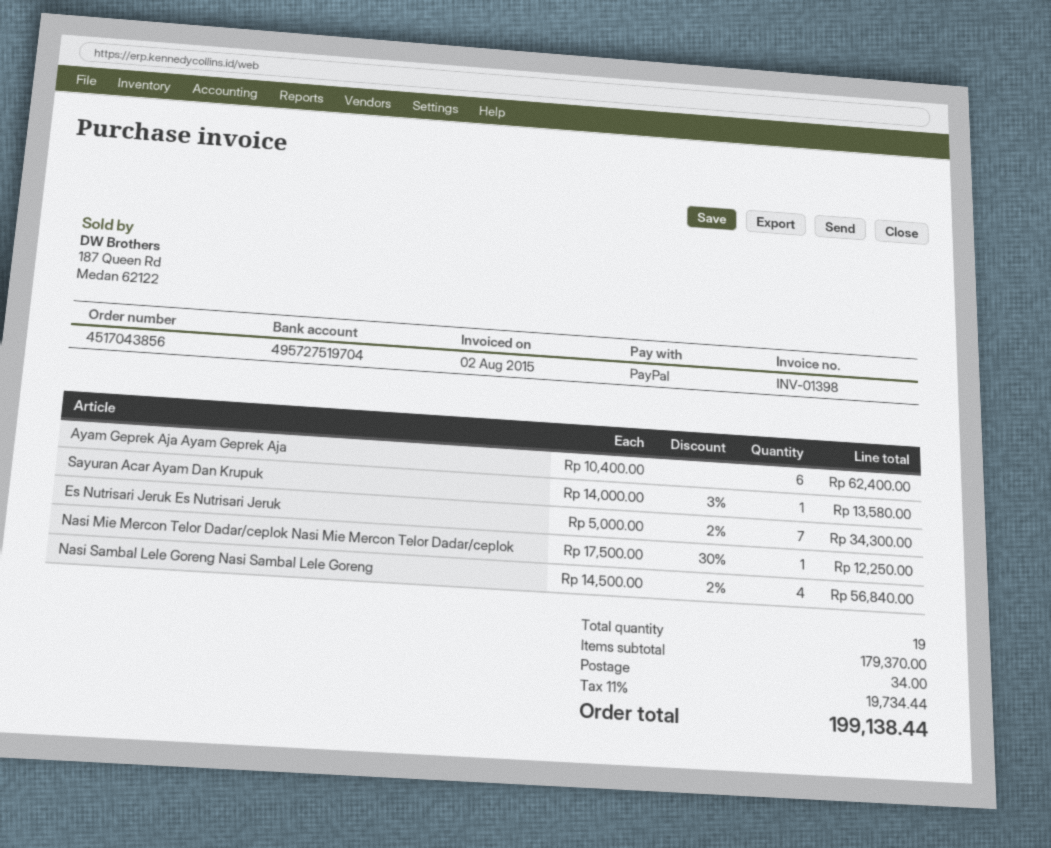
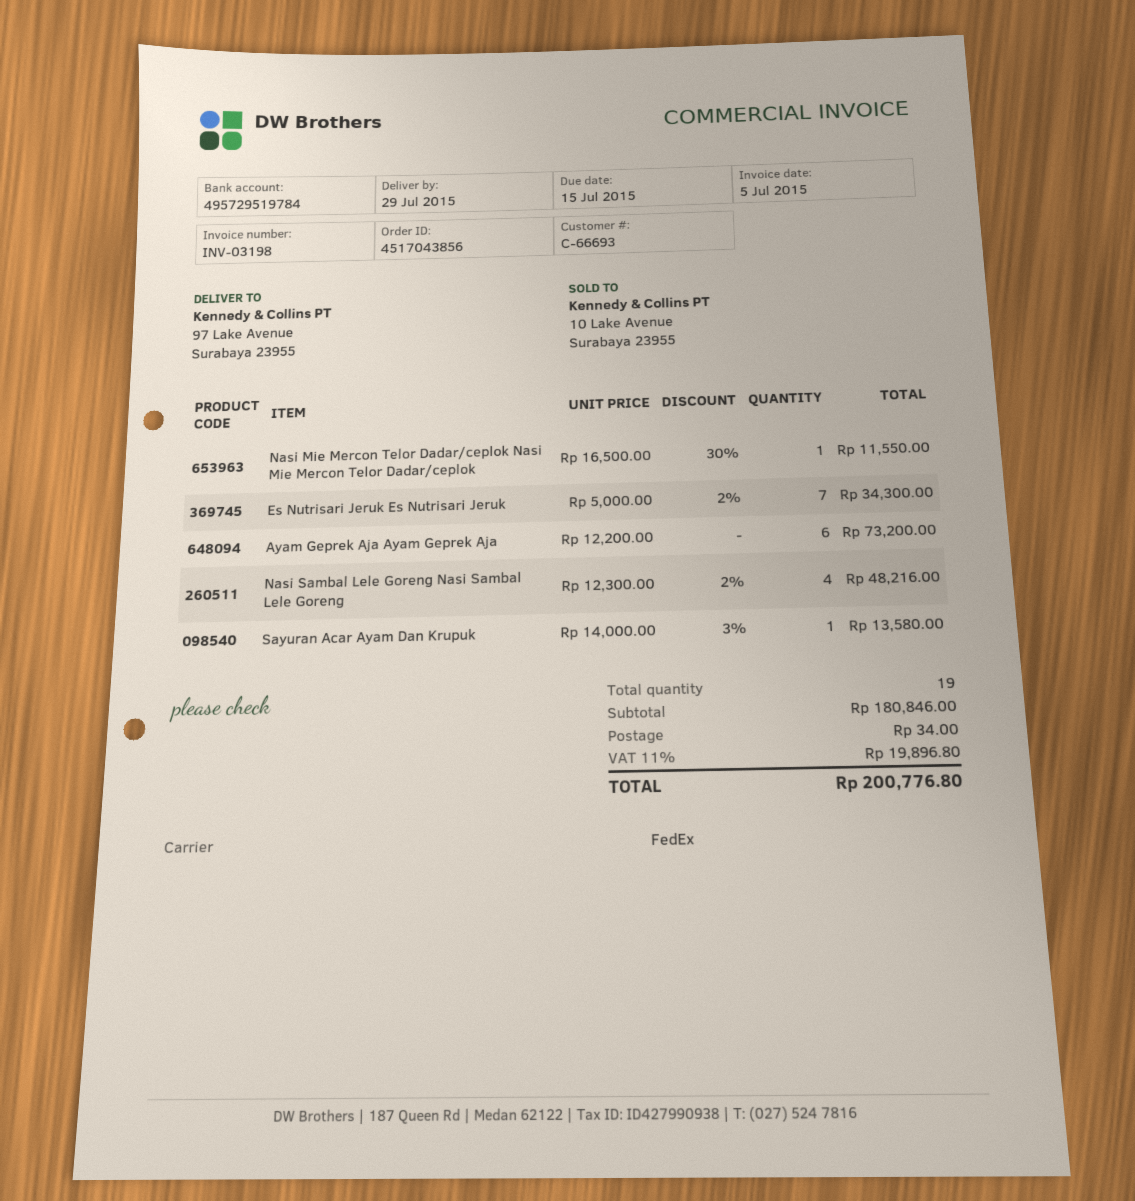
invoice number: INV-01398 -> INV-03198
invoice date: 2015-08-02 -> 2015-07-05
bank account: 495727519704 -> 495729519784
Ayam Geprek Aja Ayam Geprek Aja: 6 x 10400.00 = 62400.00 -> 6 x 12200.00 = 73200.00
Nasi Mie Mercon Telor Dadar/ceplok Nasi Mie Mercon Telor Dadar/ceplok: 1 x 17500.00 - 30% = 12250.00 -> 1 x 16500.00 - 30% = 11550.00
Nasi Sambal Lele Goreng Nasi Sambal Lele Goreng: 4 x 14500.00 - 2% = 56840.00 -> 4 x 12300.00 - 2% = 48216.00
subtotal: 179370.00 -> 180846.00
tax: 11% = 19734.44 -> 11% = 19896.80
total: 199138.44 -> 200776.80

